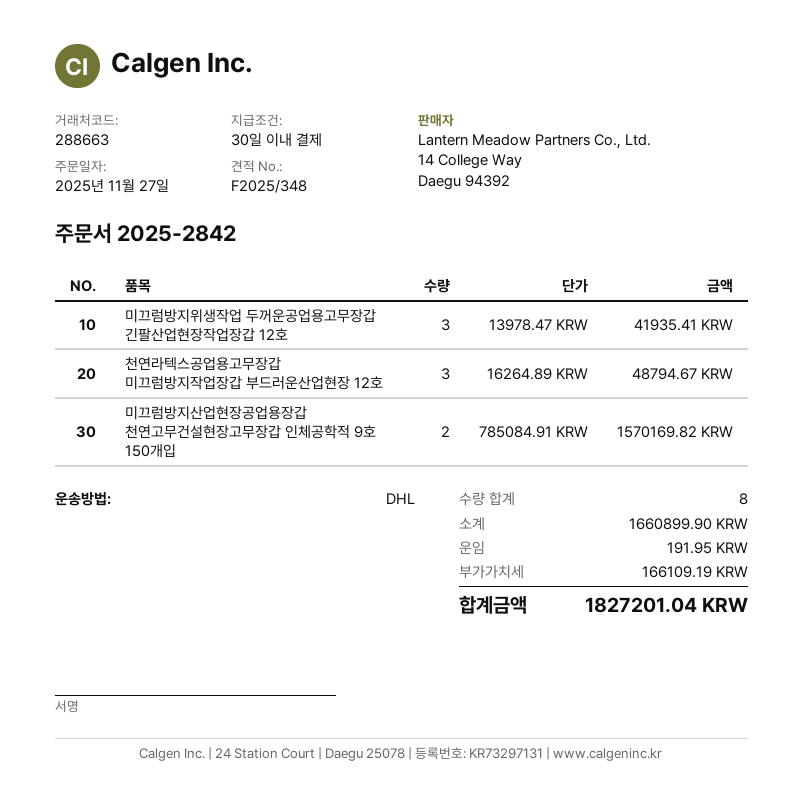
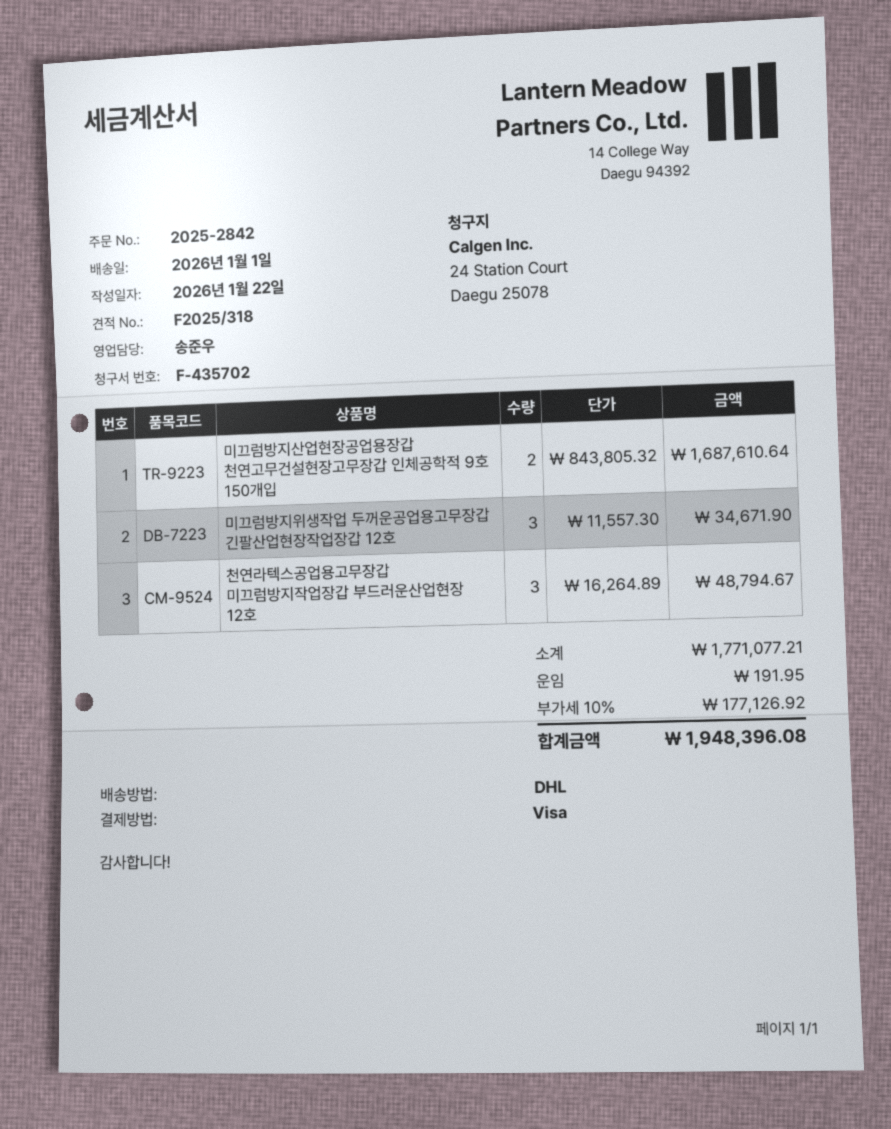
quote number: F2025/348 -> F2025/318
미끄럼방지위생작업 두꺼운공업용고무장갑 긴팔산업현장작업장갑 12호: 3 x 13978.47 = 41935.41 -> 3 x 11557.30 = 34671.90
미끄럼방지산업현장공업용장갑 천연고무건설현장고무장갑 인체공학적 9호 150개입: 2 x 785084.91 = 1570169.82 -> 2 x 843805.32 = 1687610.64
subtotal: 1660899.90 -> 1771077.21
tax: 166109.19 -> 177126.92
total: 1827201.04 -> 1948396.08

